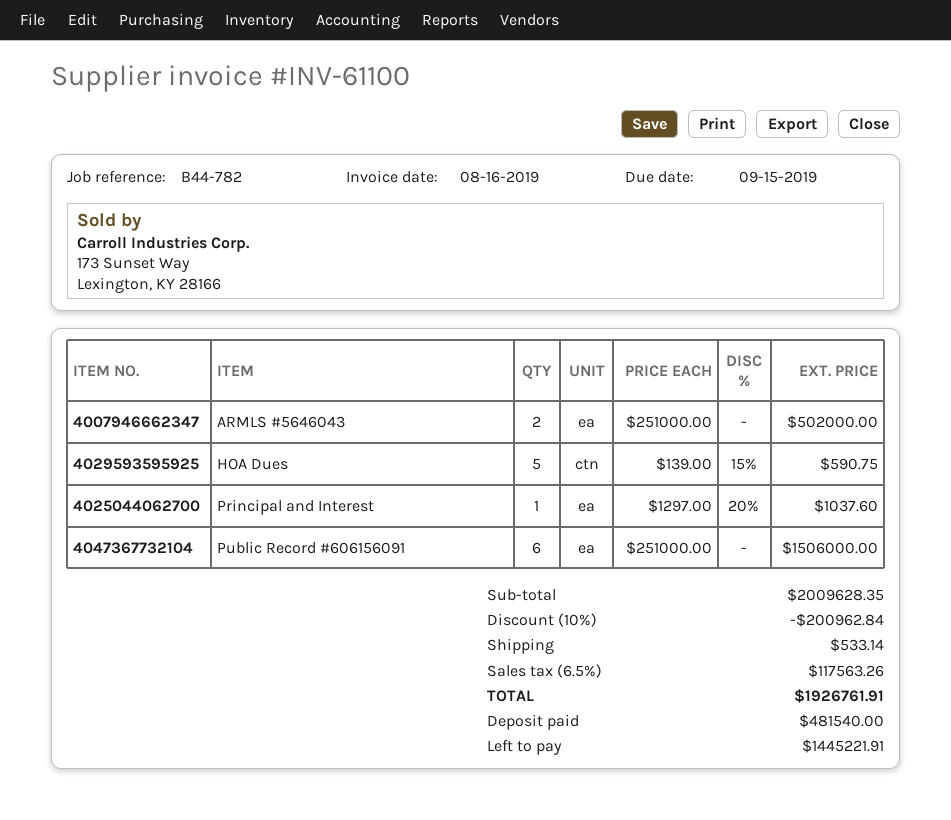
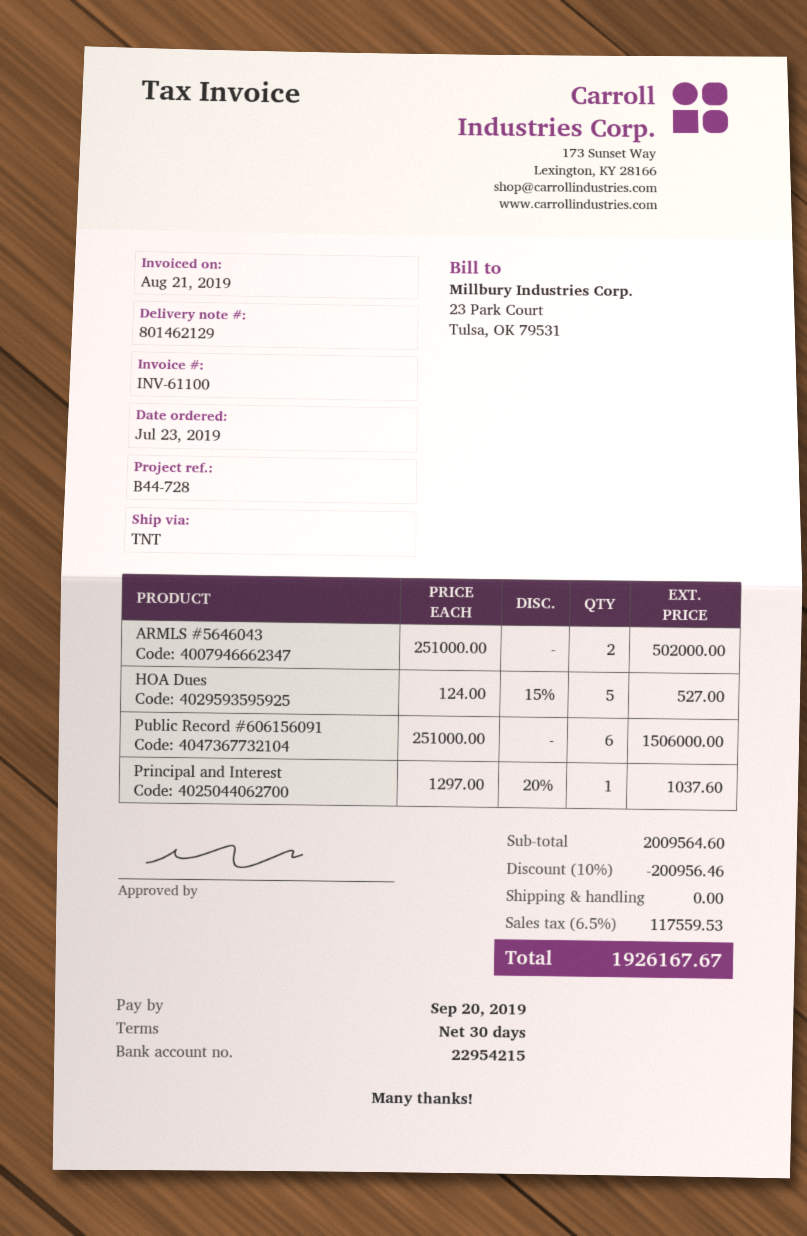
invoice date: 2019-08-16 -> 2019-08-21
due date: 2019-09-15 -> 2019-09-20
reference: B44-782 -> B44-728
HOA Dues: 5 x 139.00 - 15% = 590.75 -> 5 x 124.00 - 15% = 527.00
subtotal: 2009628.35 -> 2009564.60
discount: 10% = 200962.84 -> 10% = 200956.46
shipping: 533.14 -> 0.00
tax: 6.5% = 117563.26 -> 6.5% = 117559.53
total: 1926761.91 -> 1926167.67

